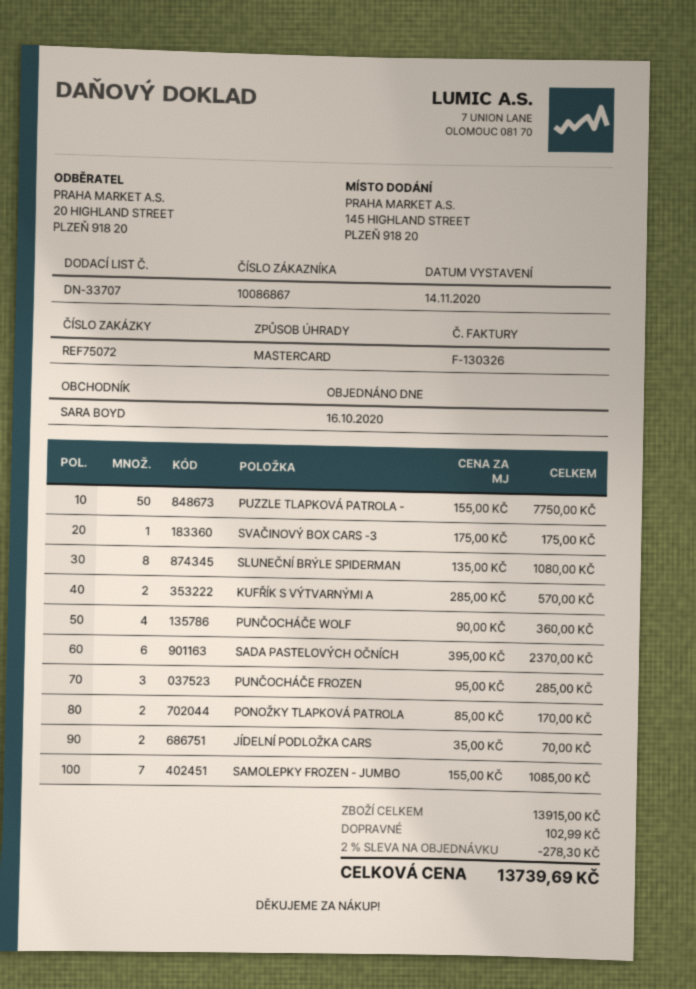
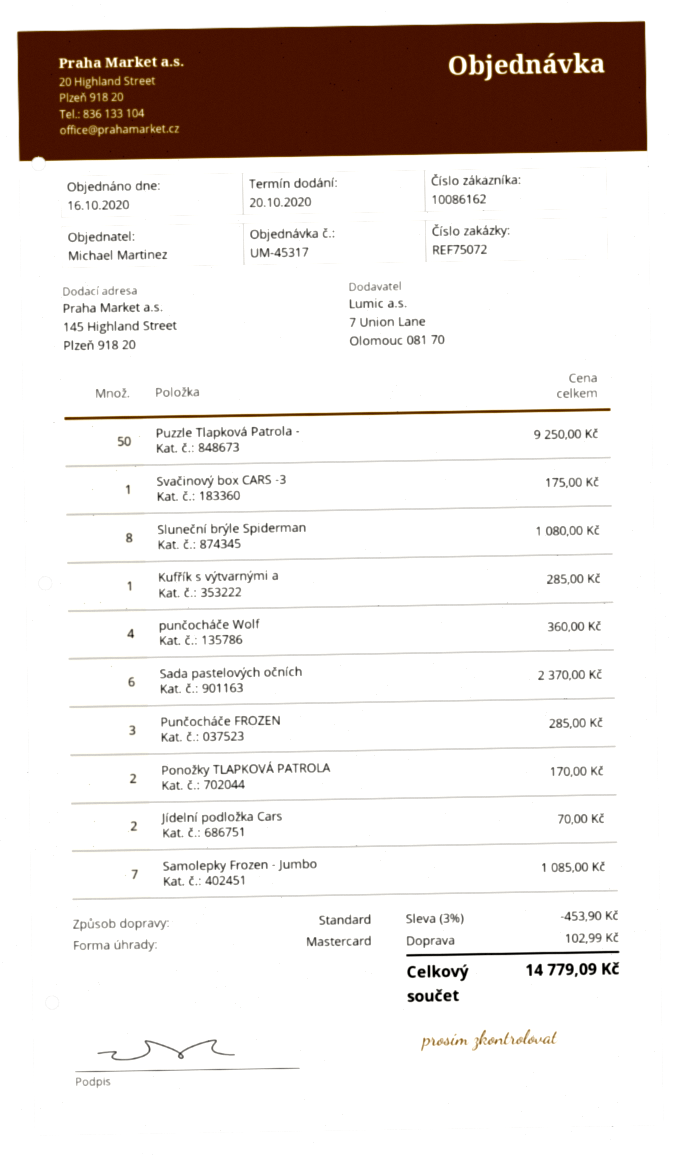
customer number: 10086867 -> 10086162
PUZZLE TLAPKOVÁ PATROLA -: 50 for 7750.00 -> 50 for 9250.00
KUFŘÍK S VÝTVARNÝMI A: 2 for 570.00 -> 1 for 285.00
discount: 2% = 278.30 -> 3% = 453.90
total: 13739.69 -> 14779.09

